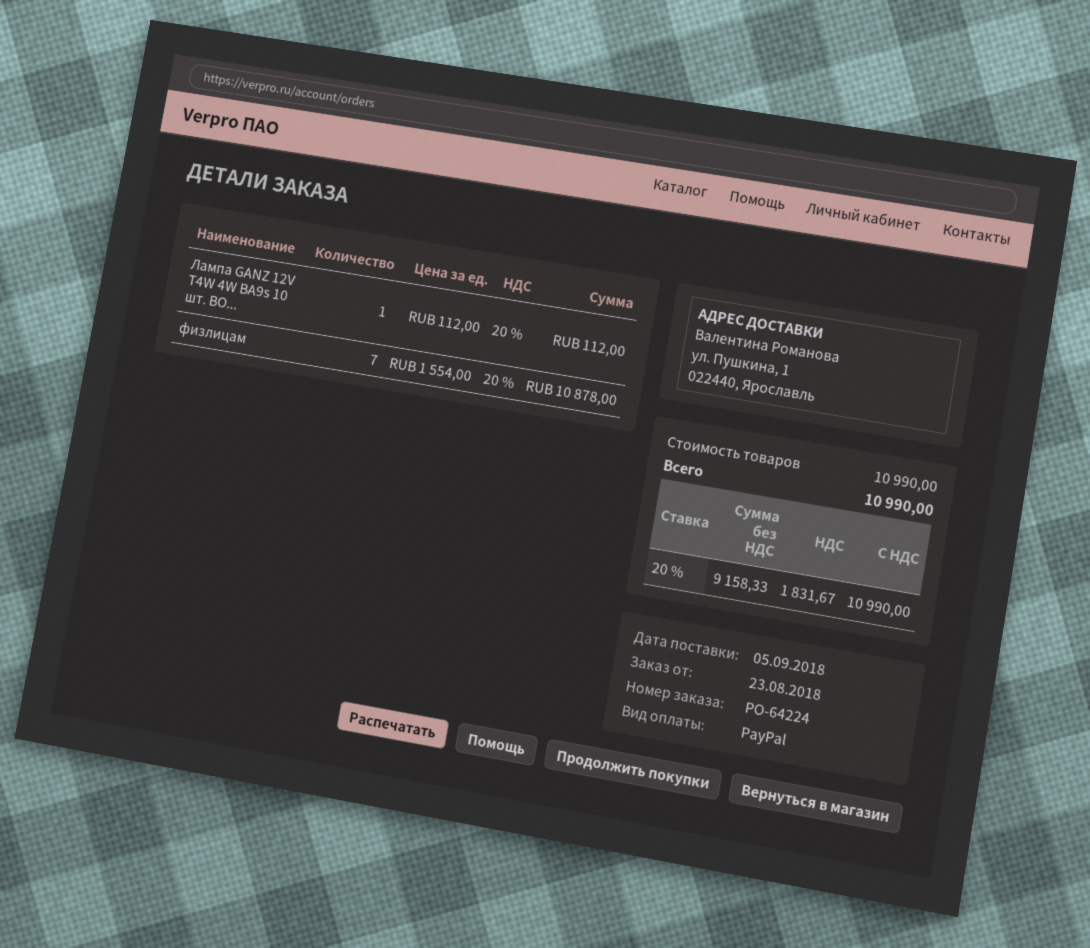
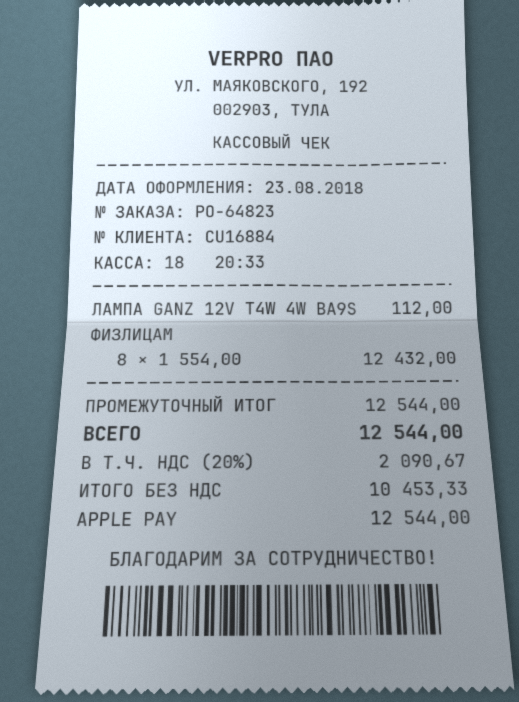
order number: PO-64224 -> PO-64823
payment method: PayPal -> Apple Pay
физлицам: 7 x 1554.00 = 10878.00 -> 8 x 1554.00 = 12432.00
subtotal: 10990.00 -> 12544.00
net: 9158.33 -> 10453.33
tax: 20% = 1831.67 -> 20% = 2090.67
total: 10990.00 -> 12544.00

